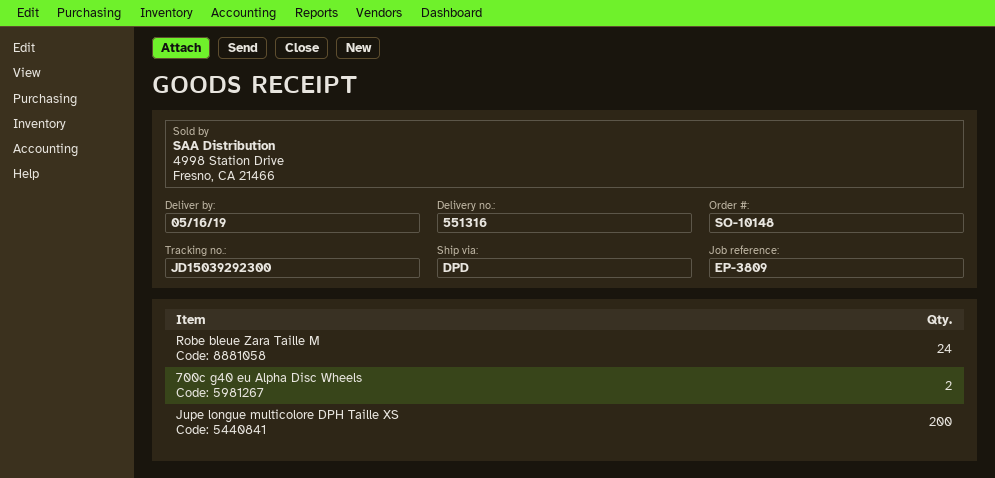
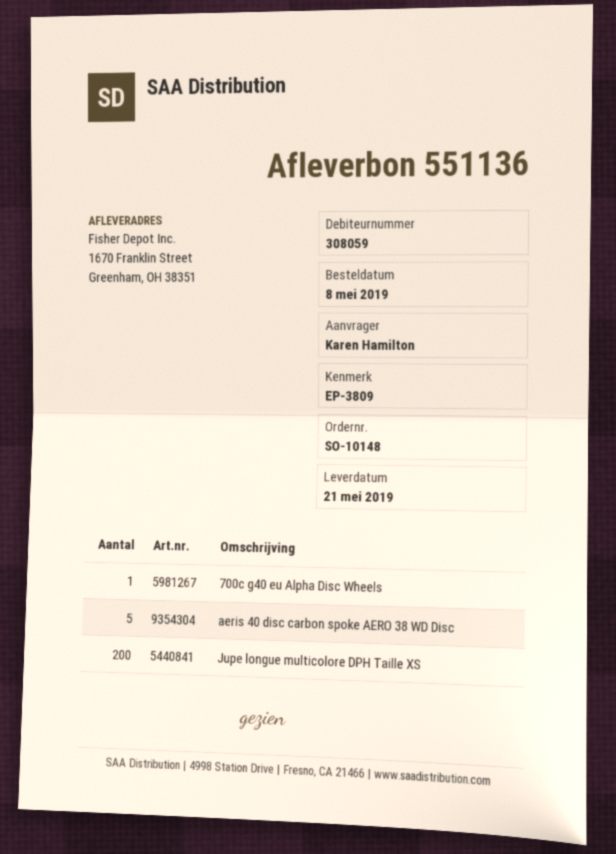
delivery note number: 551316 -> 551136
delivery date: 2019-05-16 -> 2019-05-21
Robe bleue Zara Taille M: 24 -> none
700c g40 eu Alpha Disc Wheels: 2 -> 1
aeris 40 disc carbon spoke AERO 38 WD Disc: none -> 5

